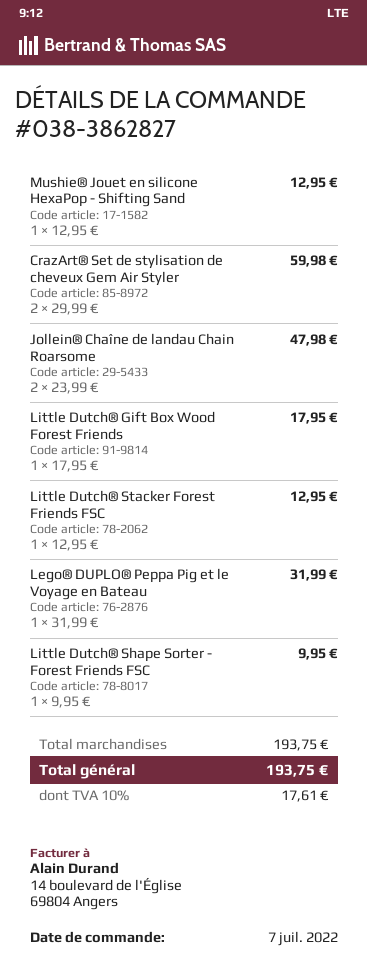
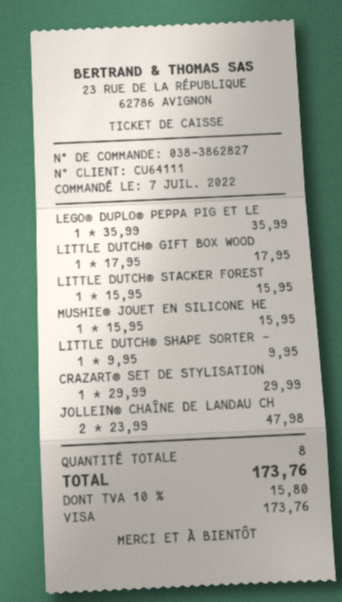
Mushie® Jouet en silicone HexaPop - Shifting Sand: 1 x 12.95 = 12.95 -> 1 x 15.95 = 15.95
CrazArt® Set de stylisation de cheveux Gem Air Styler: 2 x 29.99 = 59.98 -> 1 x 29.99 = 29.99
Little Dutch® Stacker Forest Friends FSC: 1 x 12.95 = 12.95 -> 1 x 15.95 = 15.95
Lego® DUPLO® Peppa Pig et le Voyage en Bateau: 1 x 31.99 = 31.99 -> 1 x 35.99 = 35.99
tax: 10% = 17.61 -> 10% = 15.80
total: 193.75 -> 173.76

